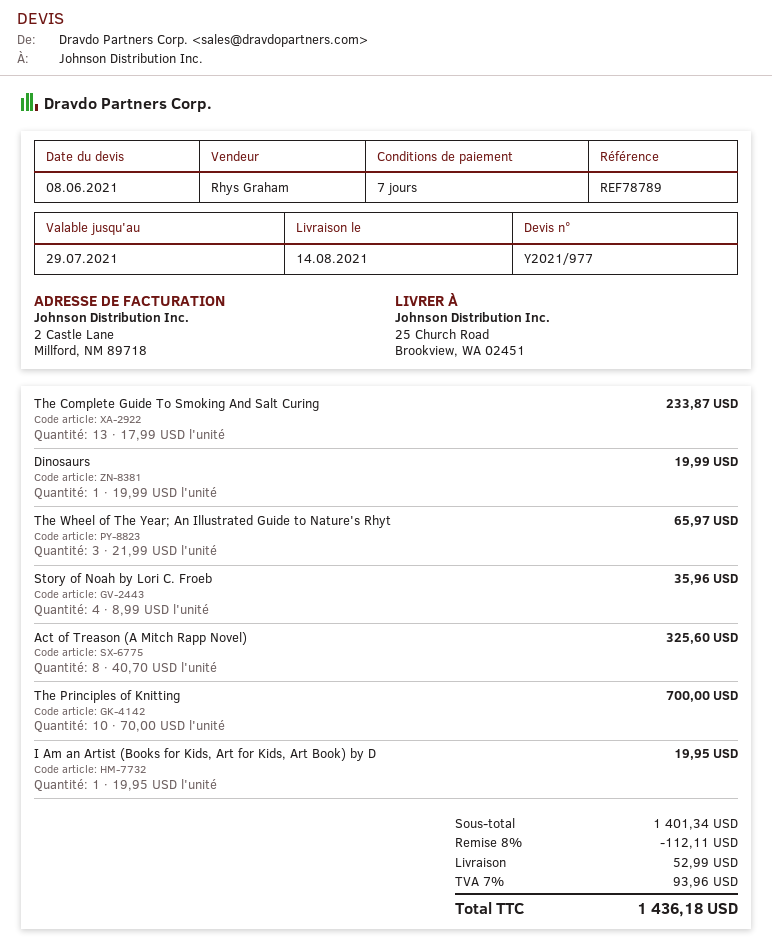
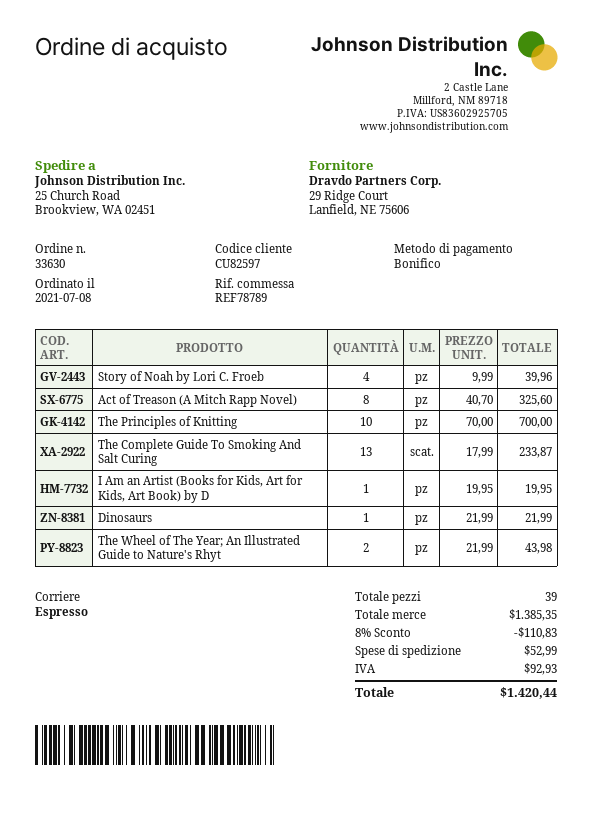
Dinosaurs: 1 x 19.99 = 19.99 -> 1 x 21.99 = 21.99
The Wheel of The Year; An Illustrated Guide to Nature's Rhyt: 3 x 21.99 = 65.97 -> 2 x 21.99 = 43.98
Story of Noah by Lori C. Froeb: 4 x 8.99 = 35.96 -> 4 x 9.99 = 39.96
subtotal: 1401.34 -> 1385.35
discount: 8% = 112.11 -> 8% = 110.83
tax: 93.96 -> 92.93
total: 1436.18 -> 1420.44

